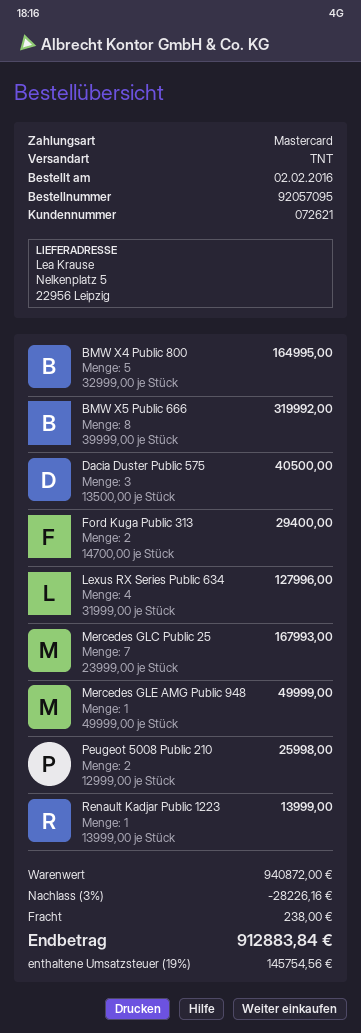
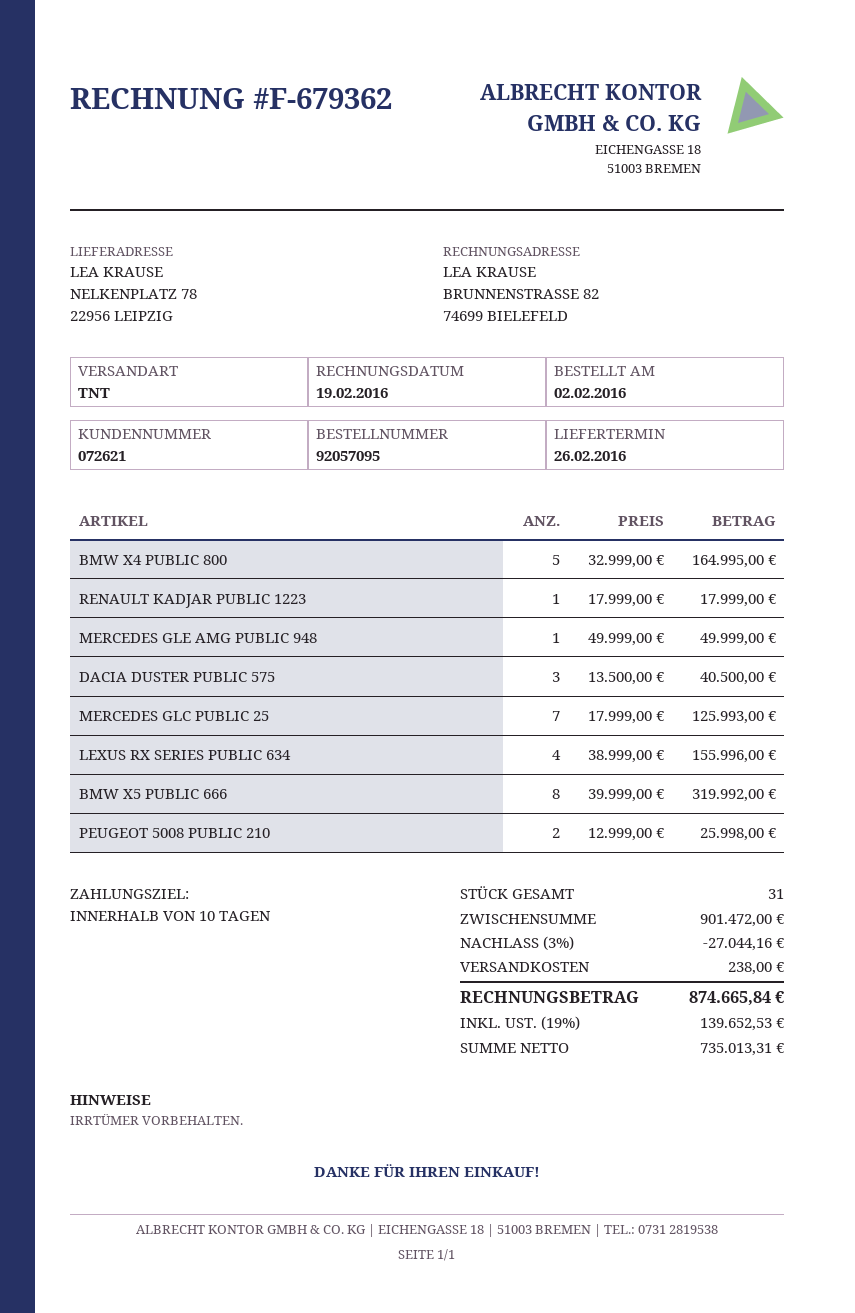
ship to: Nelkenplatz 5, 22956 Leipzig -> NELKENPLATZ 78, 22956 LEIPZIG
Ford Kuga Public 313: 2 x 14700.00 = 29400.00 -> none
Lexus RX Series Public 634: 4 x 31999.00 = 127996.00 -> 4 x 38999.00 = 155996.00
Mercedes GLC Public 25: 7 x 23999.00 = 167993.00 -> 7 x 17999.00 = 125993.00
Renault Kadjar Public 1223: 1 x 13999.00 = 13999.00 -> 1 x 17999.00 = 17999.00
subtotal: 940872.00 -> 901472.00
discount: 3% = 28226.16 -> 3% = 27044.16
tax: 19% = 145754.56 -> 19% = 139652.53
total: 912883.84 -> 874665.84

